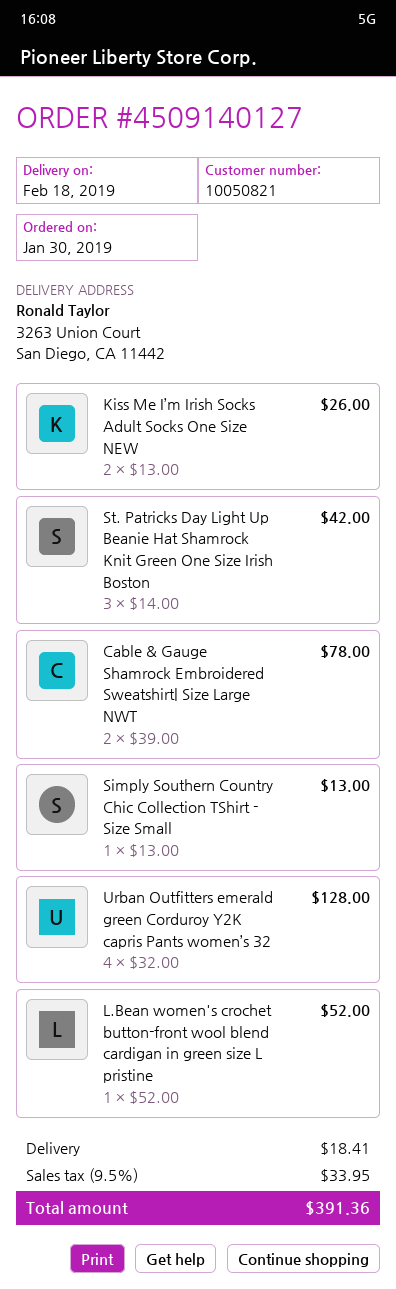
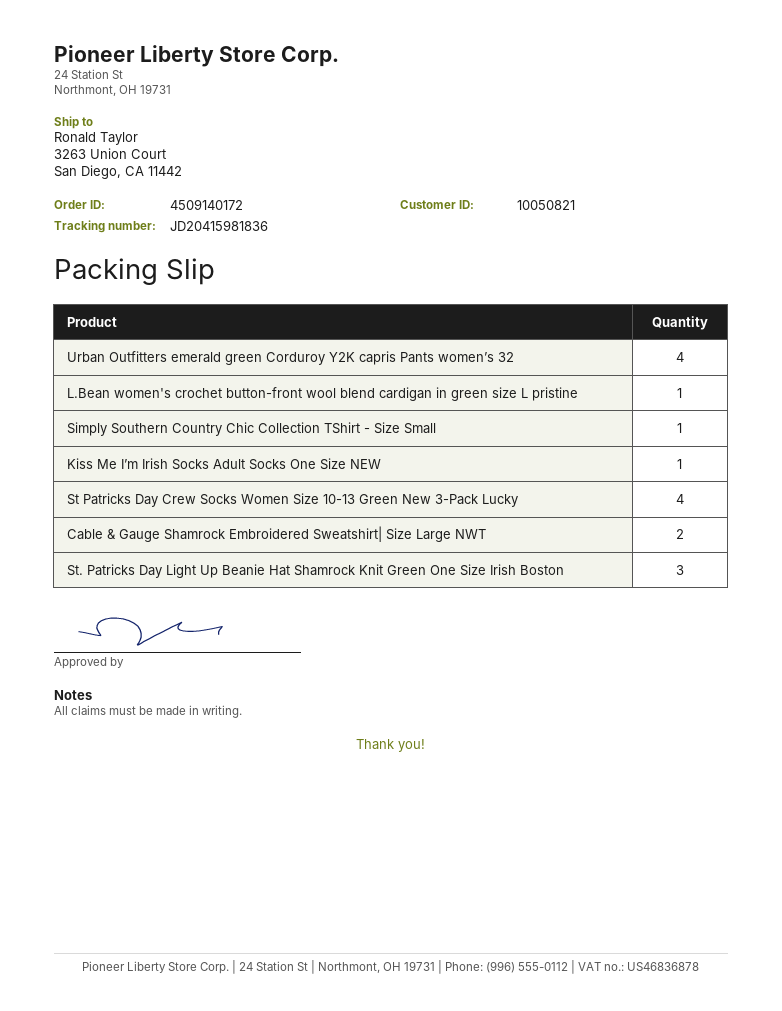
order number: 4509140127 -> 4509140172
Kiss Me I’m Irish Socks Adult Socks One Size NEW: 2 -> 1
St Patricks Day Crew Socks Women Size 10-13 Green New 3-Pack Lucky: none -> 4

